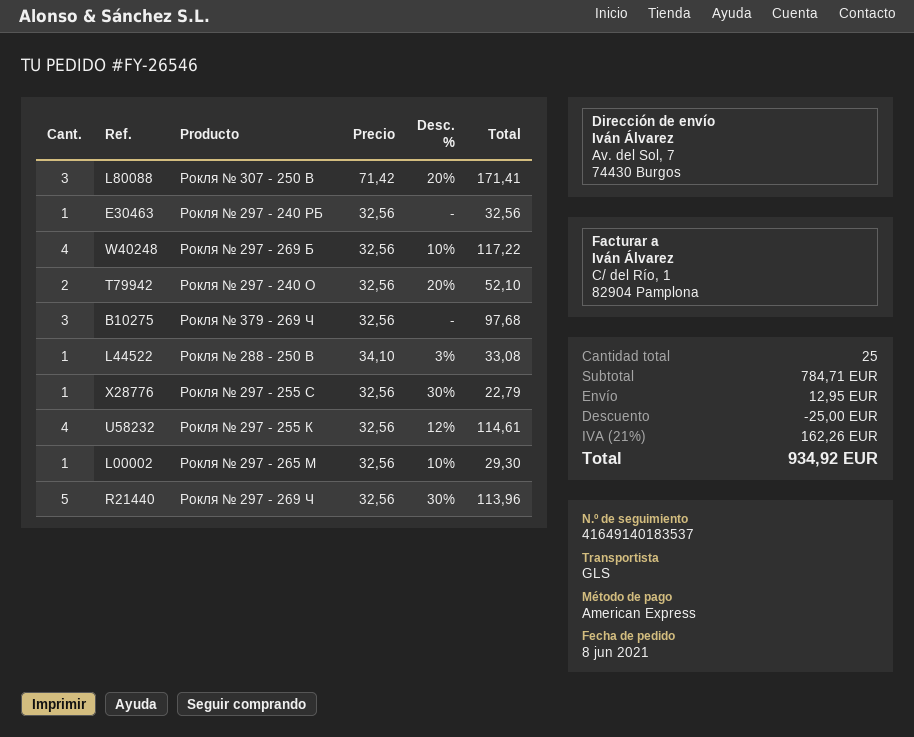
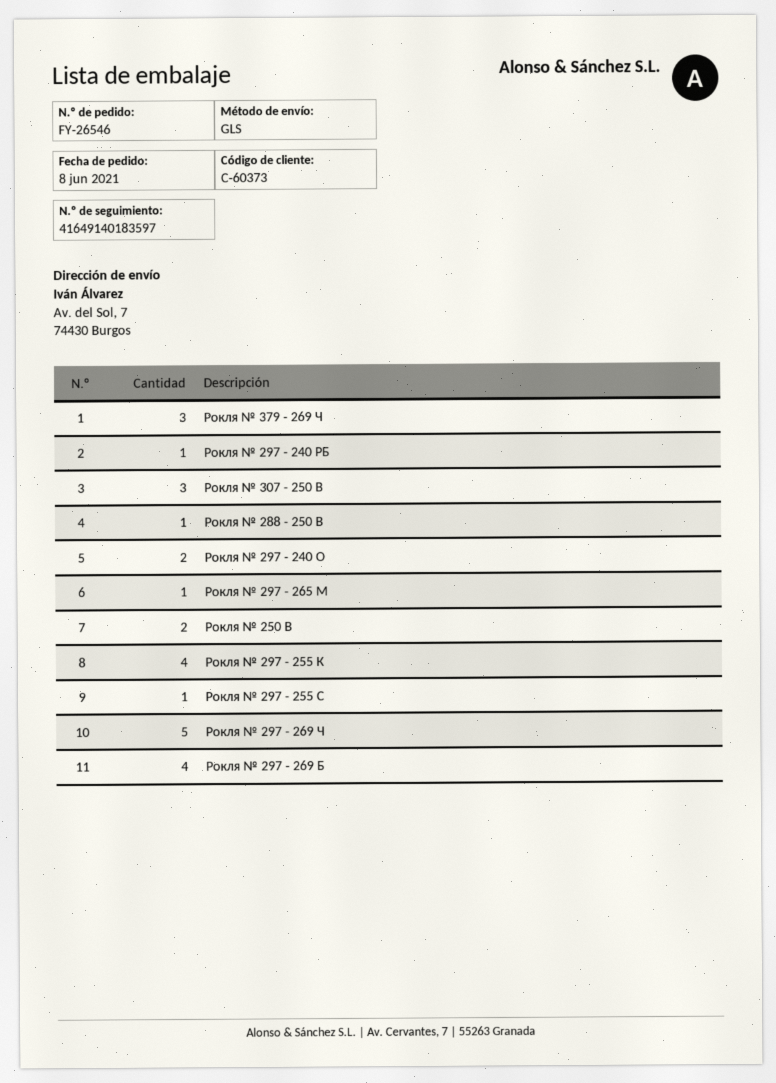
tracking number: 41649140183537 -> 41649140183597
Рокля № 250 В: none -> 2

